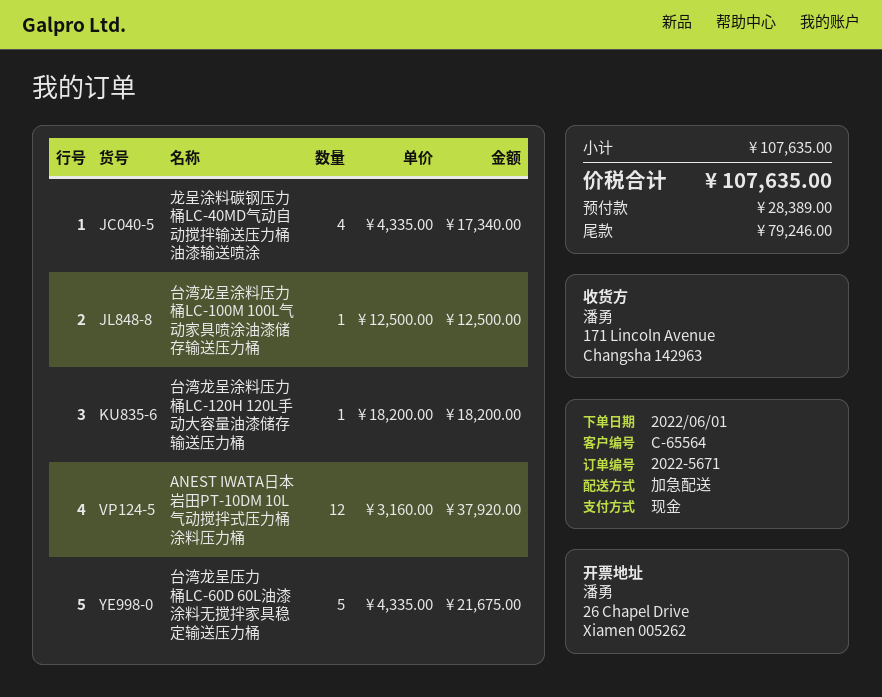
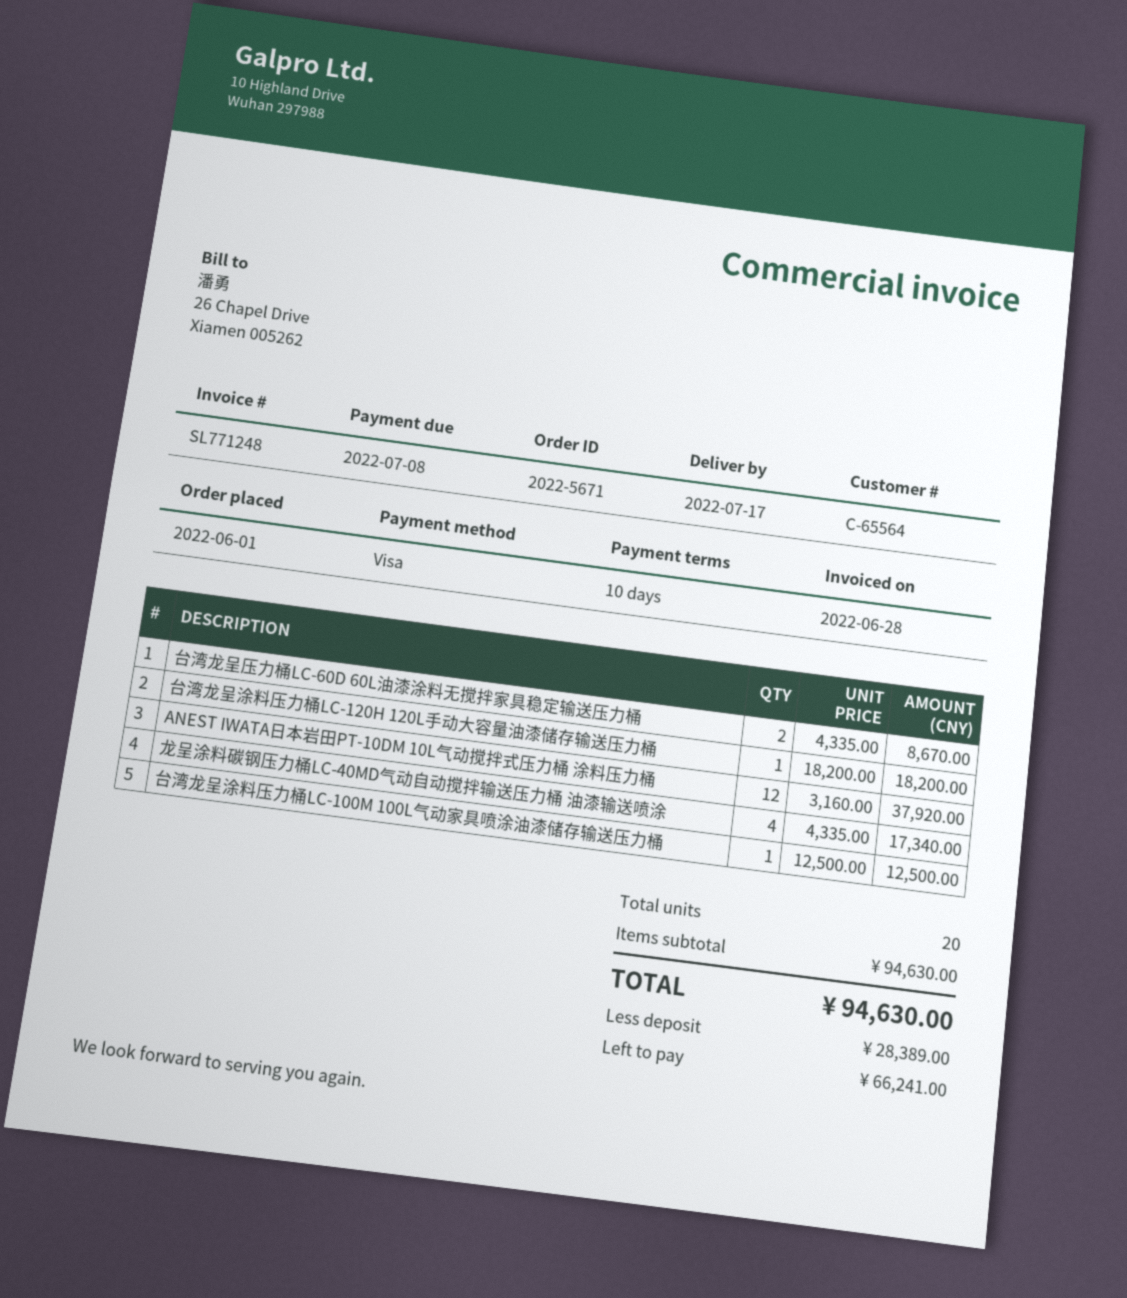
payment method: cash -> Visa
台湾龙呈压力桶LC-60D 60L油漆涂料无搅拌家具稳定输送压力桶: 5 x 4335.00 = 21675.00 -> 2 x 4335.00 = 8670.00
subtotal: 107635.00 -> 94630.00
total: 107635.00 -> 94630.00
balance: 79246.00 -> 66241.00

